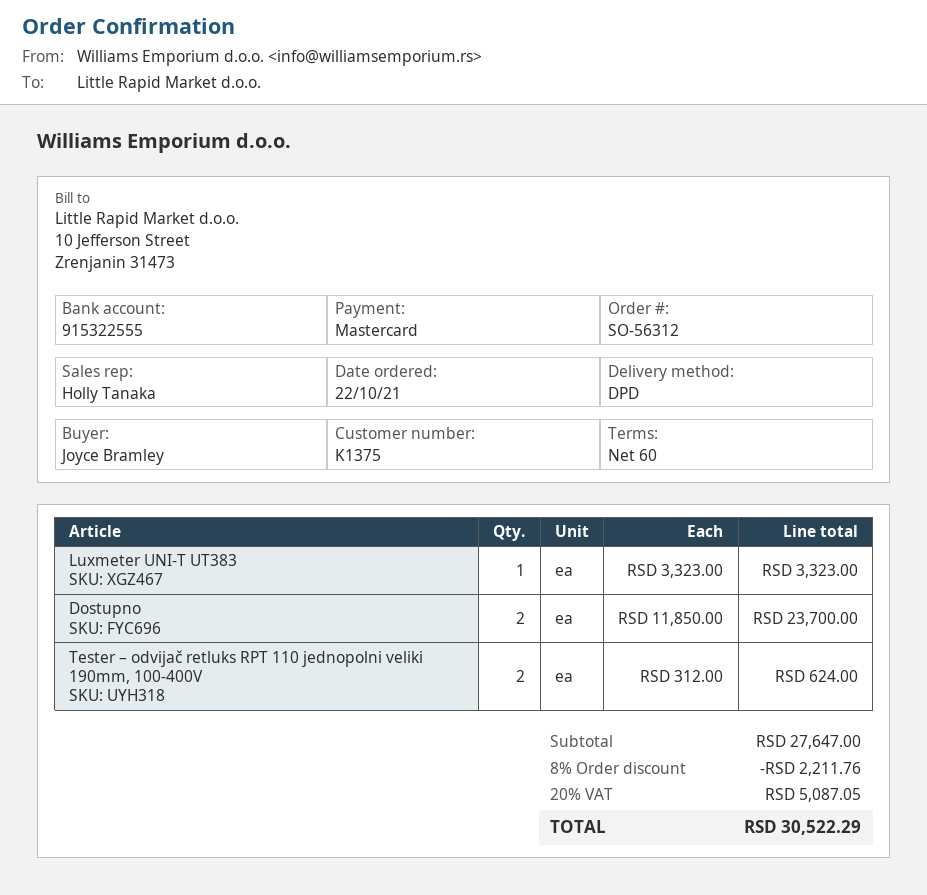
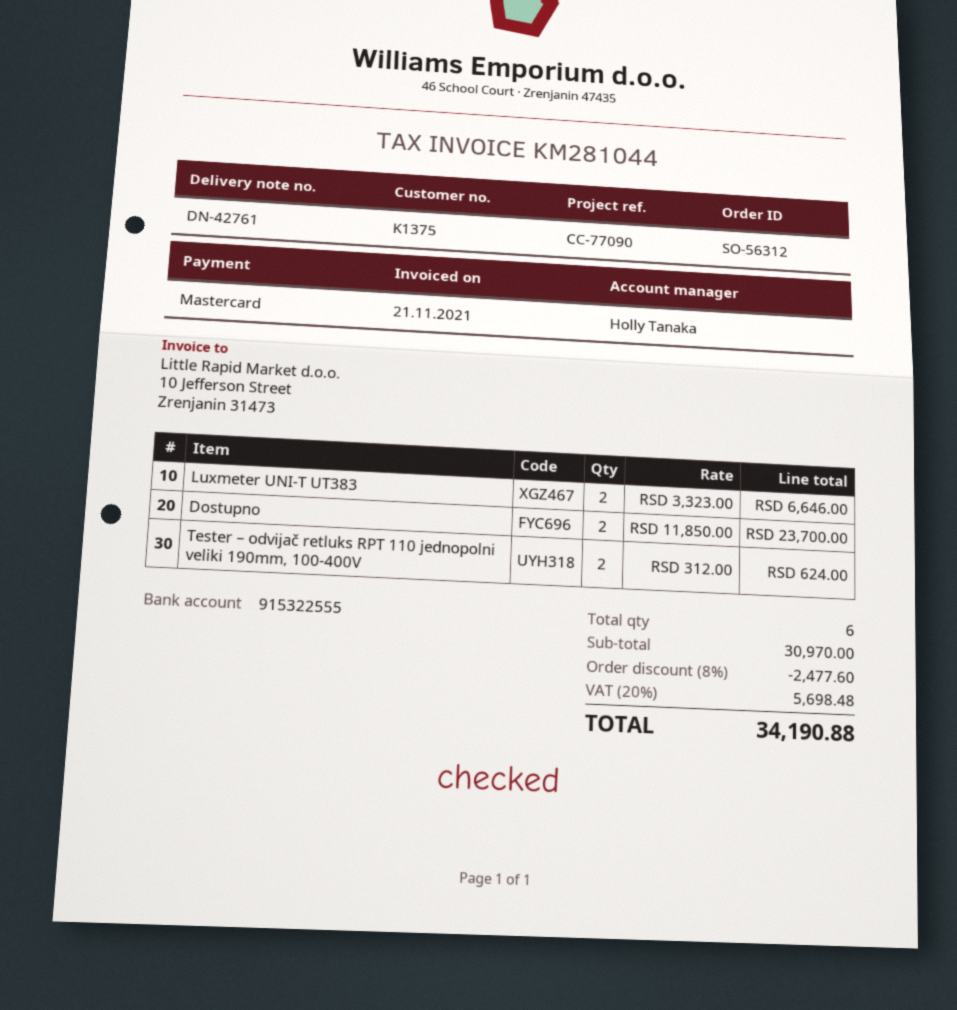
Luxmeter UNI-T UT383: 1 x 3323.00 = 3323.00 -> 2 x 3323.00 = 6646.00
subtotal: 27647.00 -> 30970.00
discount: 8% = 2211.76 -> 8% = 2477.60
tax: 20% = 5087.05 -> 20% = 5698.48
total: 30522.29 -> 34190.88

